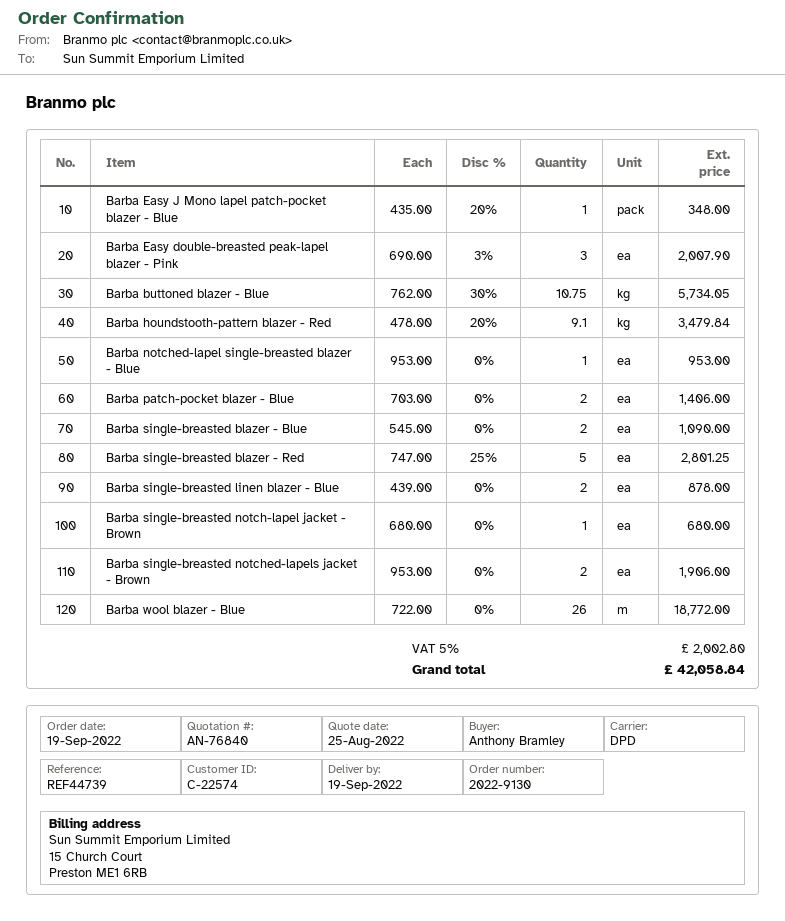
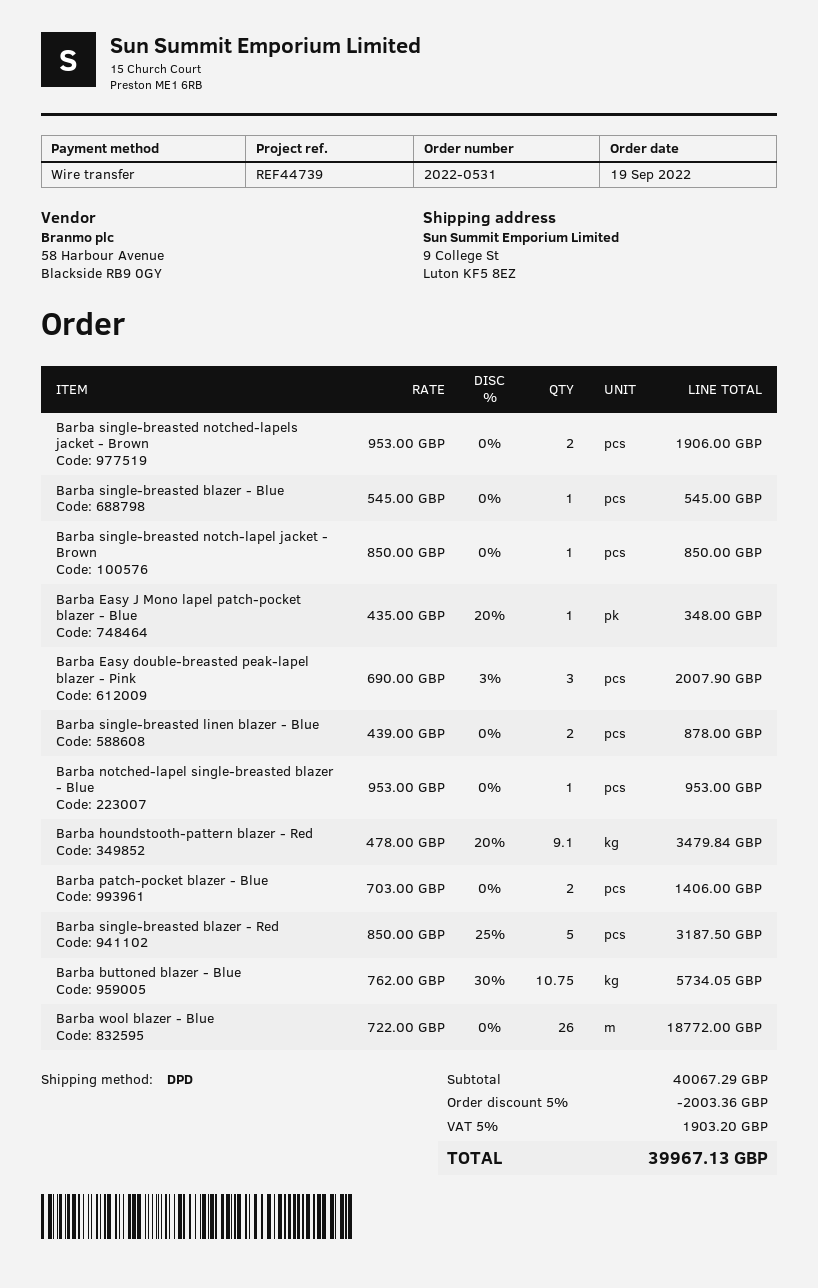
order number: 2022-9130 -> 2022-0531
Barba single-breasted blazer - Blue: 2 x 545.00 = 1090.00 -> 1 x 545.00 = 545.00
Barba single-breasted blazer - Red: 5 x 747.00 - 25% = 2801.25 -> 5 x 850.00 - 25% = 3187.50
Barba single-breasted notch-lapel jacket - Brown: 1 x 680.00 = 680.00 -> 1 x 850.00 = 850.00
discount: none -> 5% = 2003.36
tax: 5% = 2002.80 -> 5% = 1903.20
total: 42058.84 -> 39967.13

